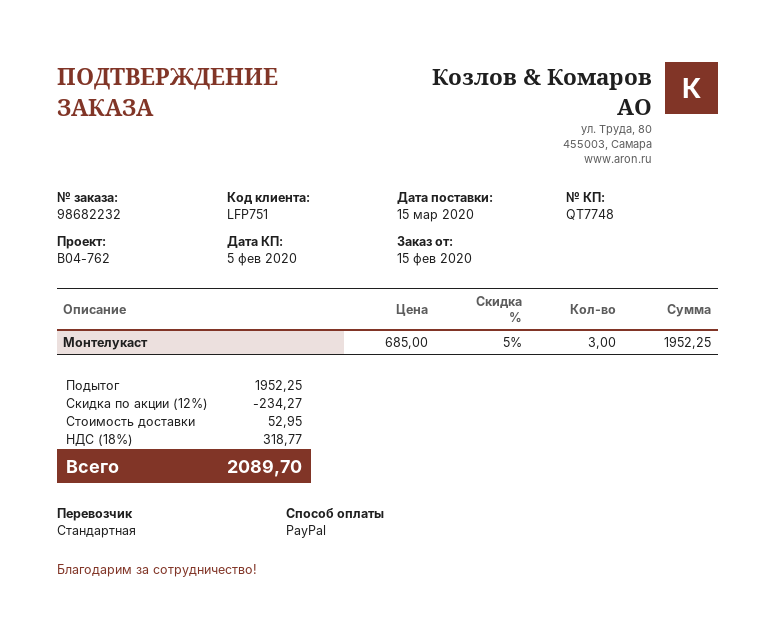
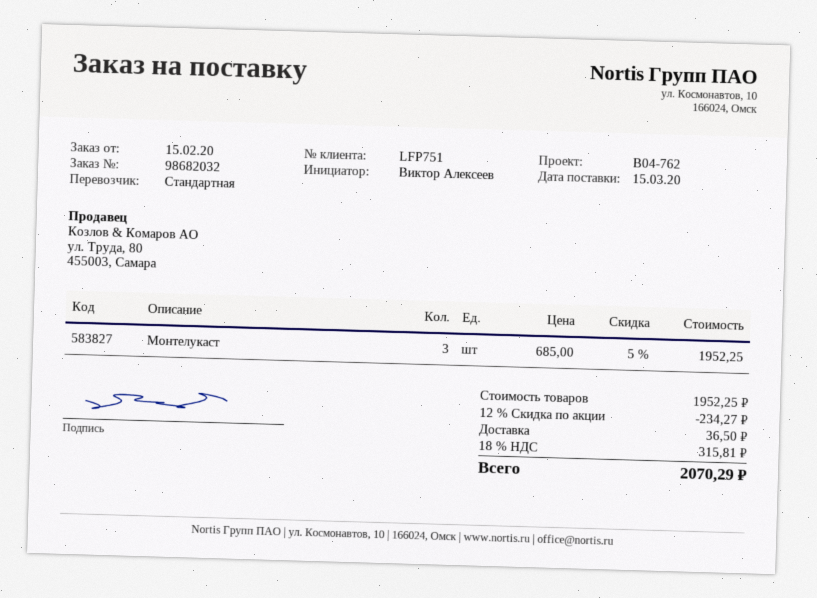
order number: 98682232 -> 98682032
shipping: 52.95 -> 36.50
tax: 18% = 318.77 -> 18% = 315.81
total: 2089.70 -> 2070.29

